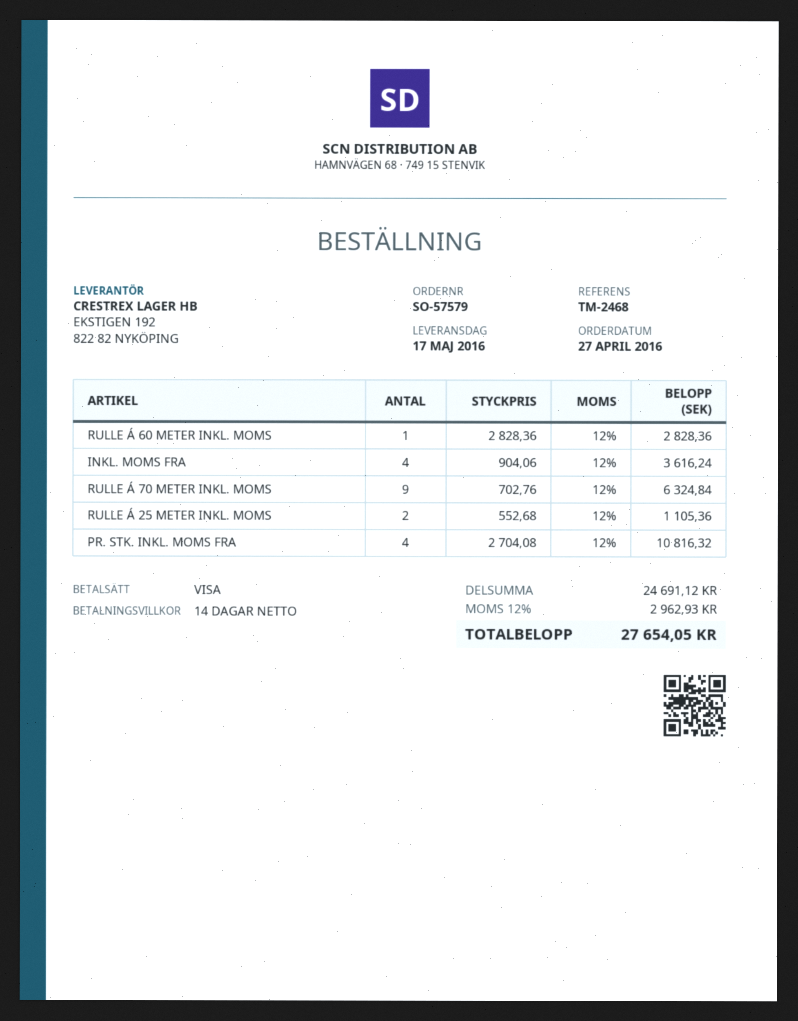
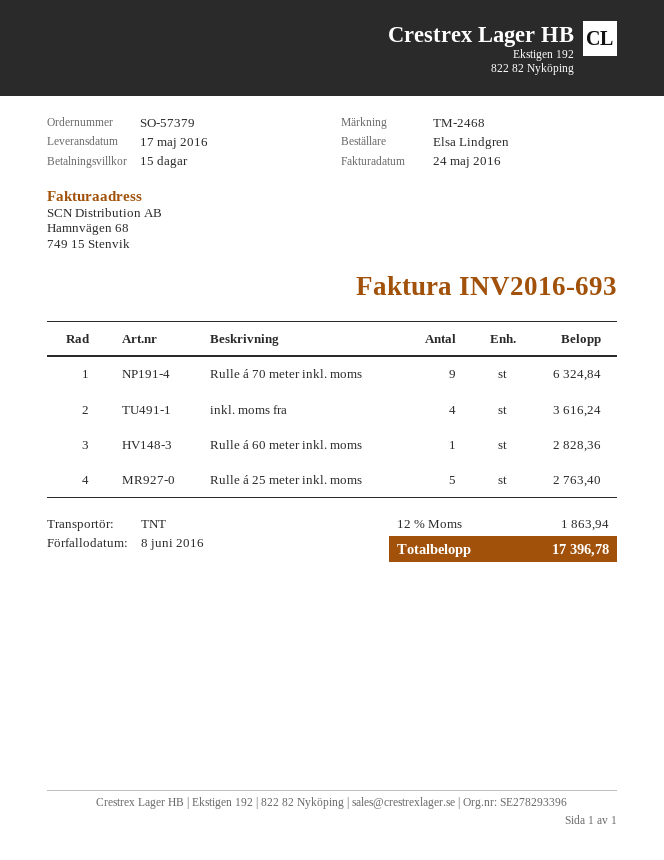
order number: SO-57579 -> SO-57379
payment terms: 14 days -> 15 days
RULLE Á 25 METER INKL. MOMS: 2 for 1105.36 -> 5 for 2763.40
PR. STK. INKL. MOMS FRA: 4 for 10816.32 -> none
tax: 12% = 2962.93 -> 12% = 1863.94
total: 27654.05 -> 17396.78

